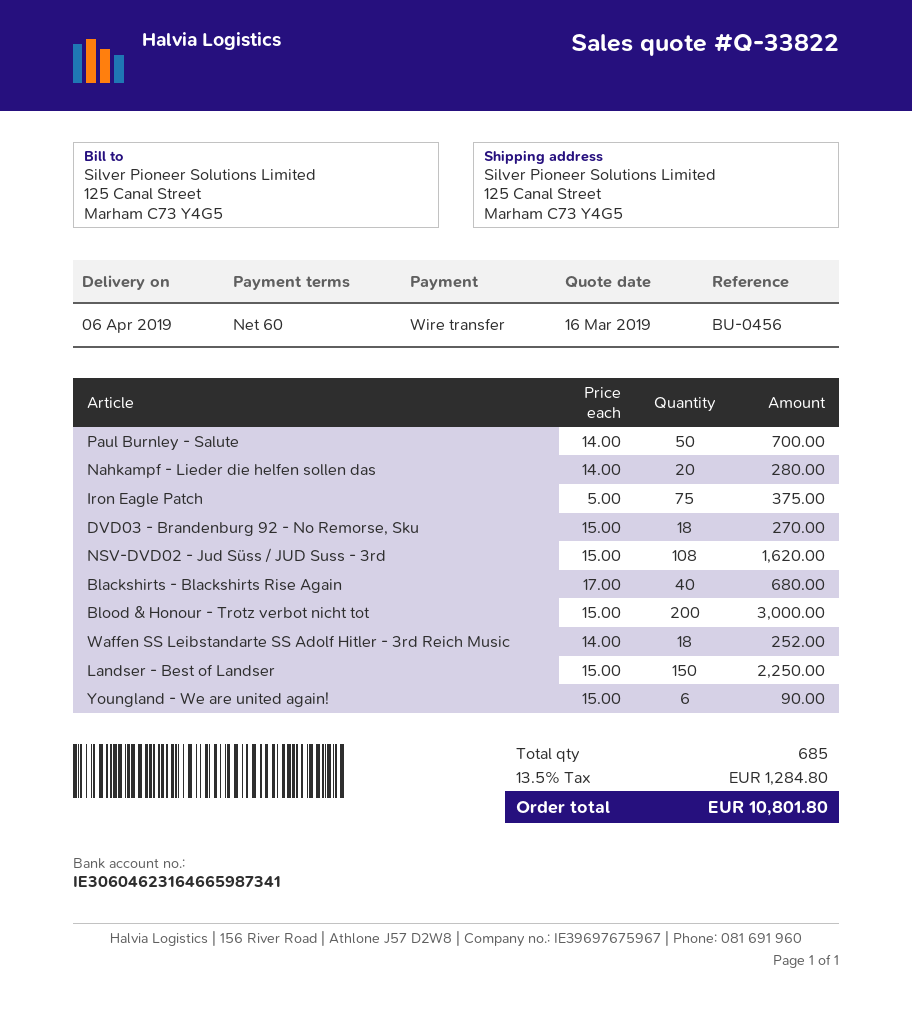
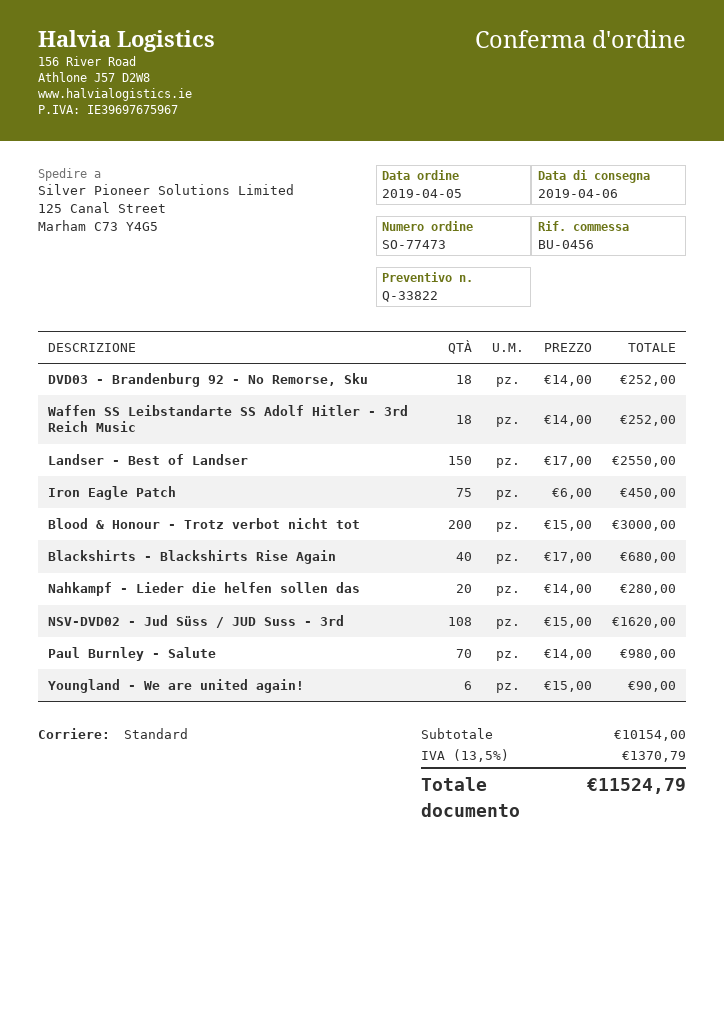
Paul Burnley - Salute: 50 x 14.00 = 700.00 -> 70 x 14.00 = 980.00
Iron Eagle Patch: 75 x 5.00 = 375.00 -> 75 x 6.00 = 450.00
DVD03 - Brandenburg 92 - No Remorse, Sku: 18 x 15.00 = 270.00 -> 18 x 14.00 = 252.00
Landser - Best of Landser: 150 x 15.00 = 2250.00 -> 150 x 17.00 = 2550.00
tax: 13.5% = 1284.80 -> 13.5% = 1370.79
total: 10801.80 -> 11524.79

